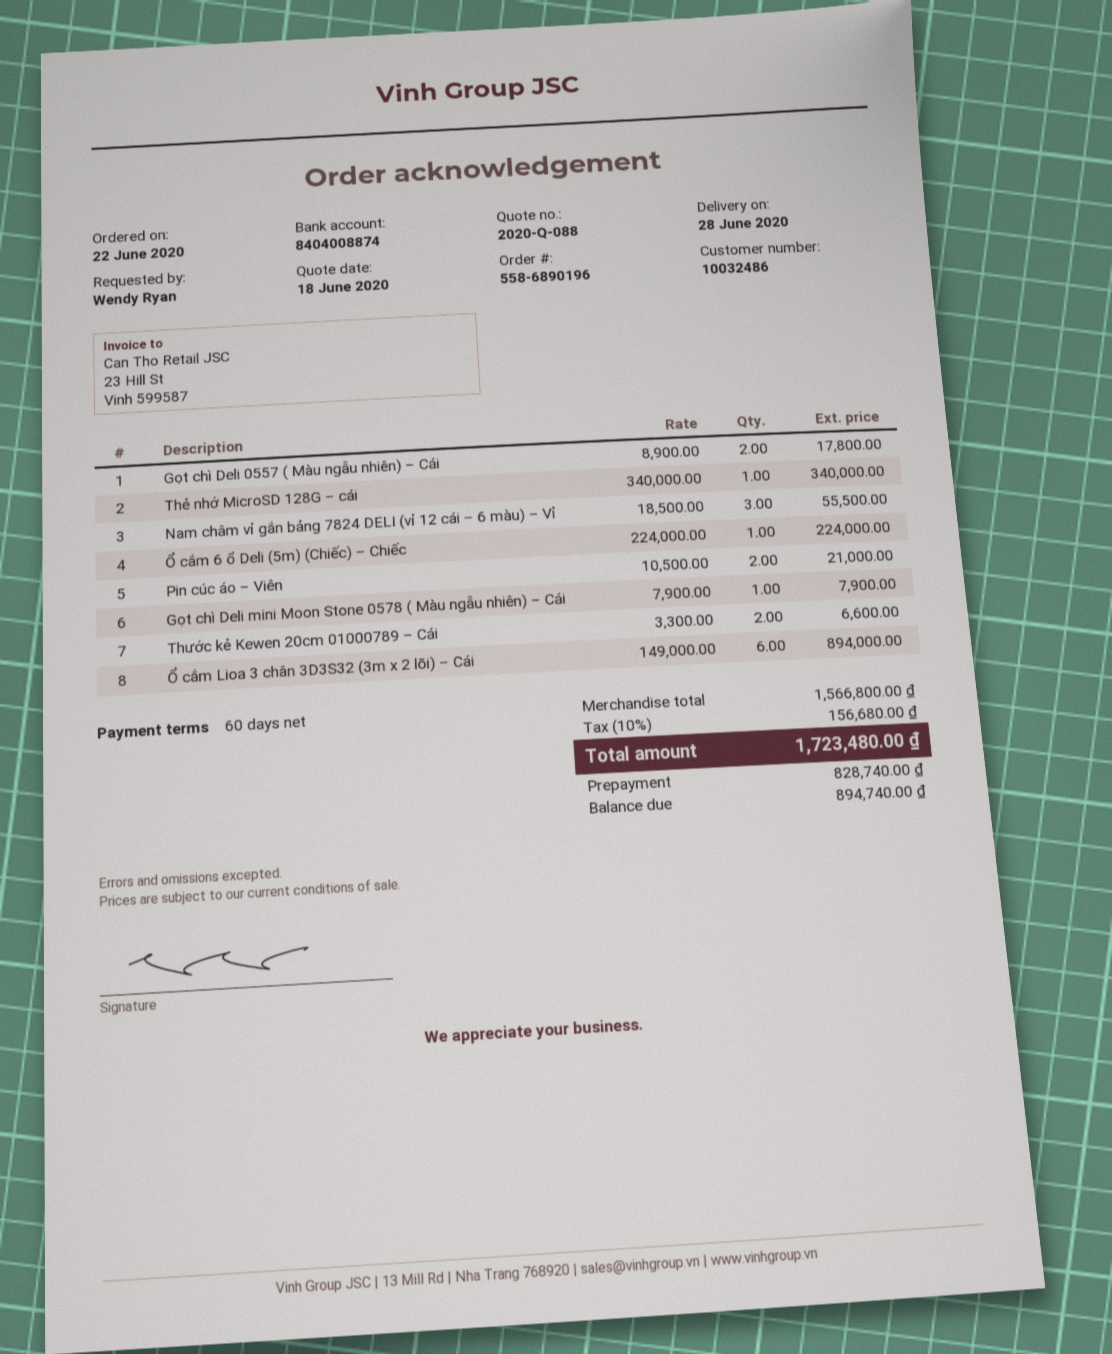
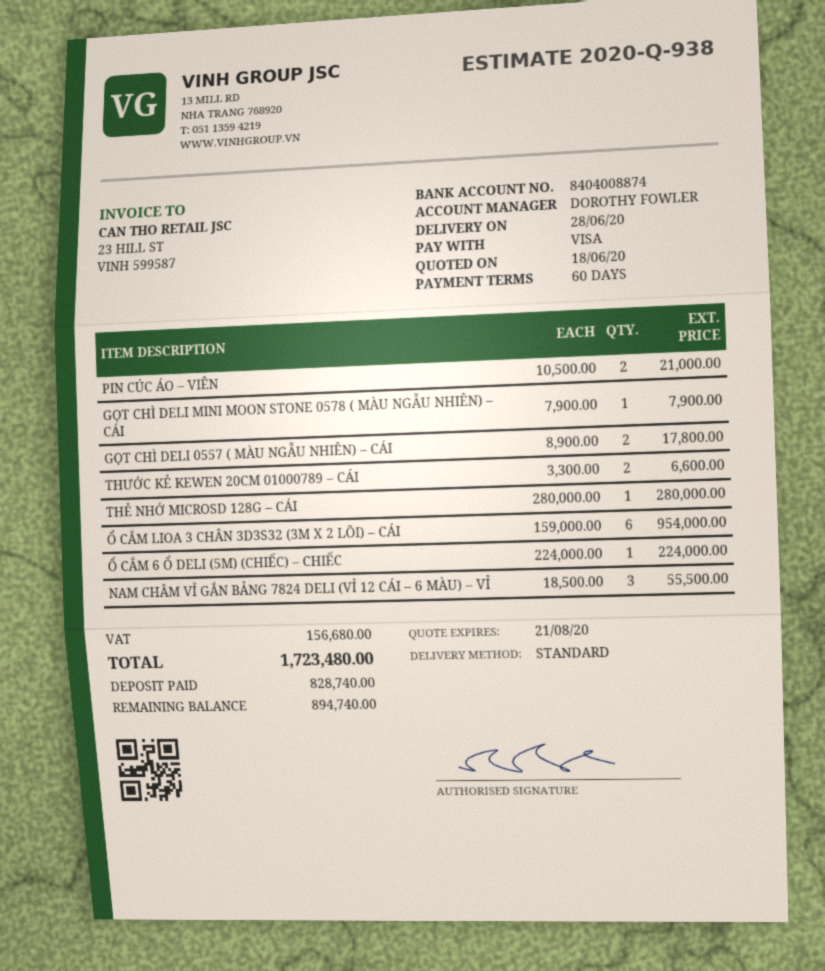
quote number: 2020-Q-088 -> 2020-Q-938
Thẻ nhớ MicroSD 128G – cái: 1 x 340000.00 = 340000.00 -> 1 x 280000.00 = 280000.00
Ổ cắm Lioa 3 chân 3D3S32 (3m x 2 lõi) – Cái: 6 x 149000.00 = 894000.00 -> 6 x 159000.00 = 954000.00

